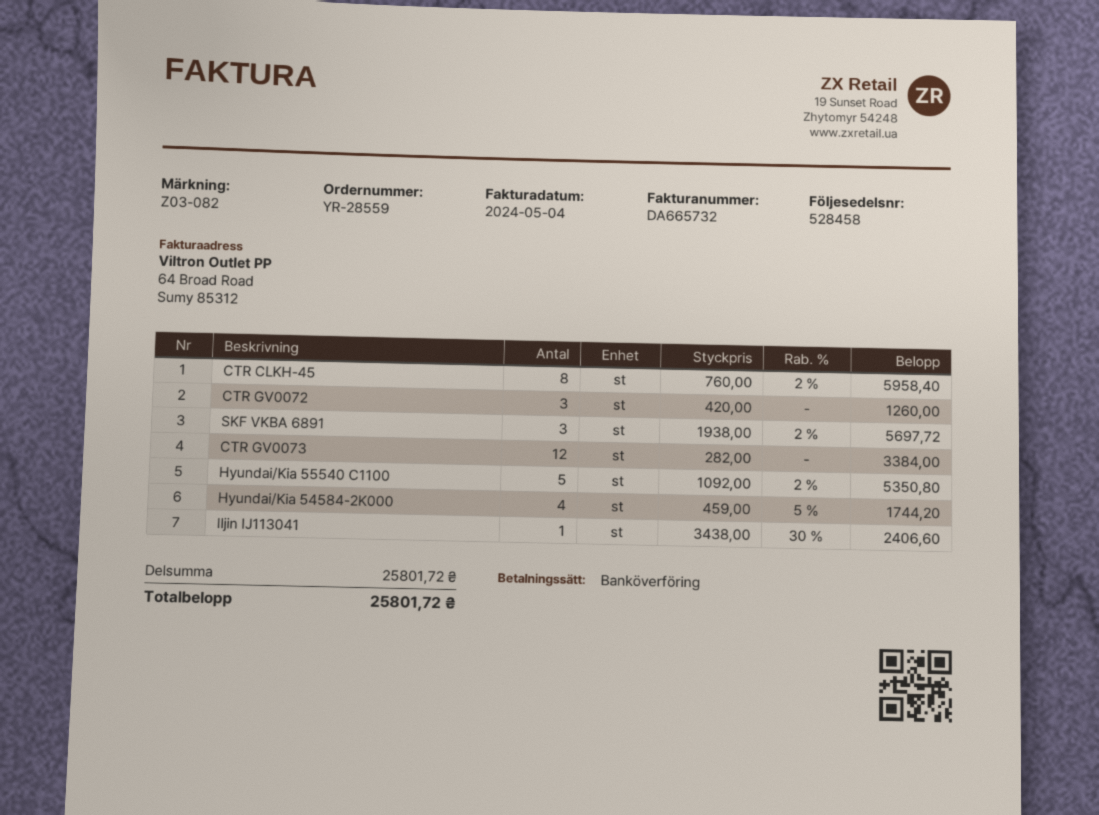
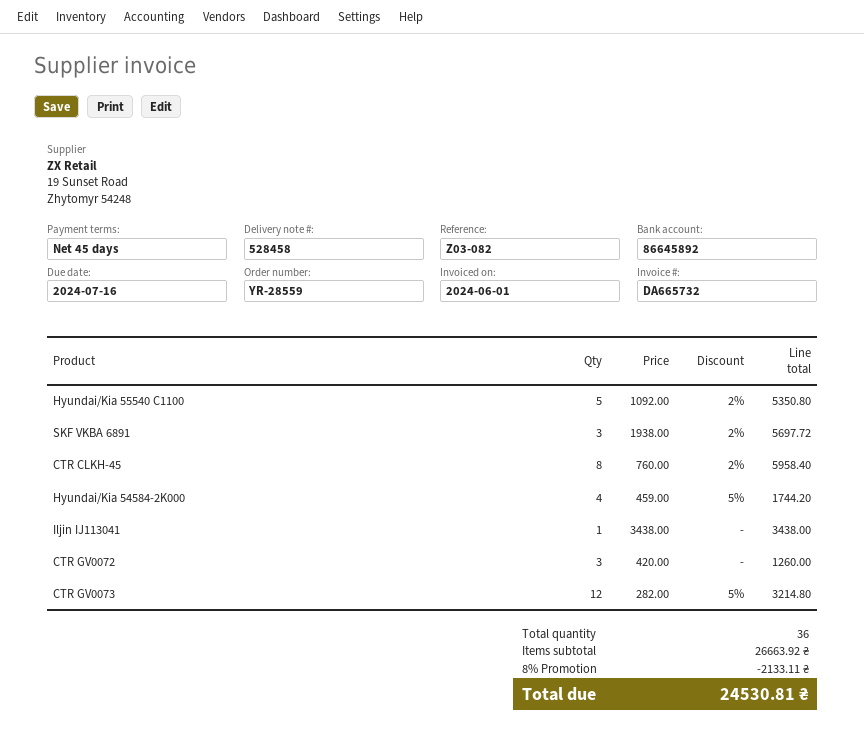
invoice date: 2024-05-04 -> 2024-06-01
CTR GV0073: 12 x 282.00 = 3384.00 -> 12 x 282.00 - 5% = 3214.80
Iljin IJ113041: 1 x 3438.00 - 30% = 2406.60 -> 1 x 3438.00 = 3438.00
subtotal: 25801.72 -> 26663.92
discount: none -> 8% = 2133.11
total: 25801.72 -> 24530.81

